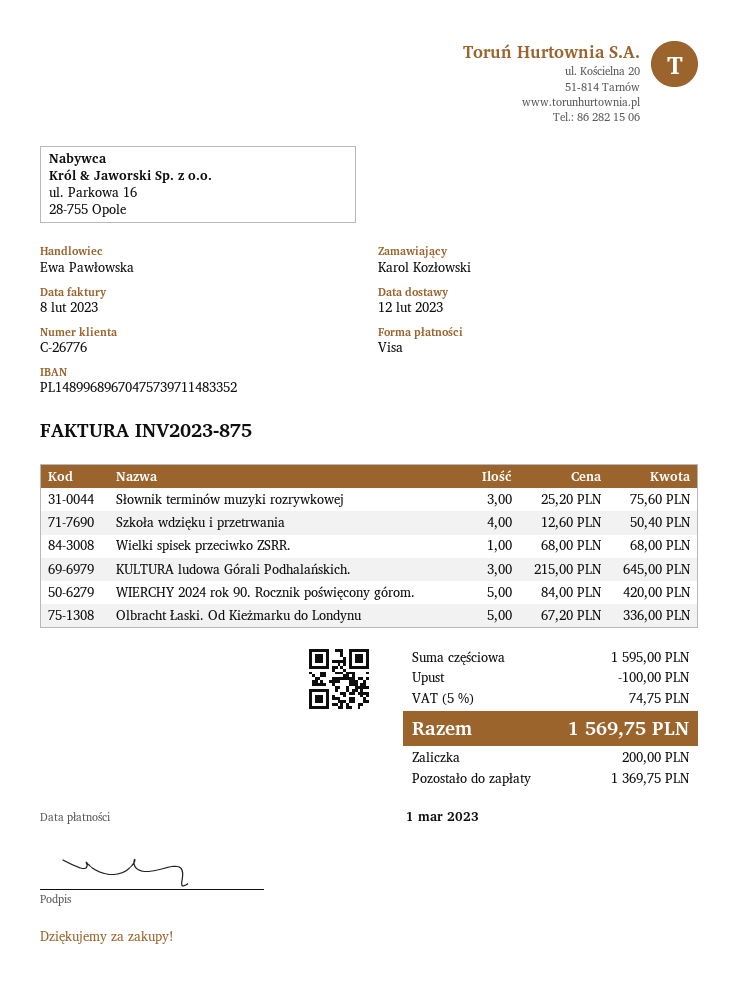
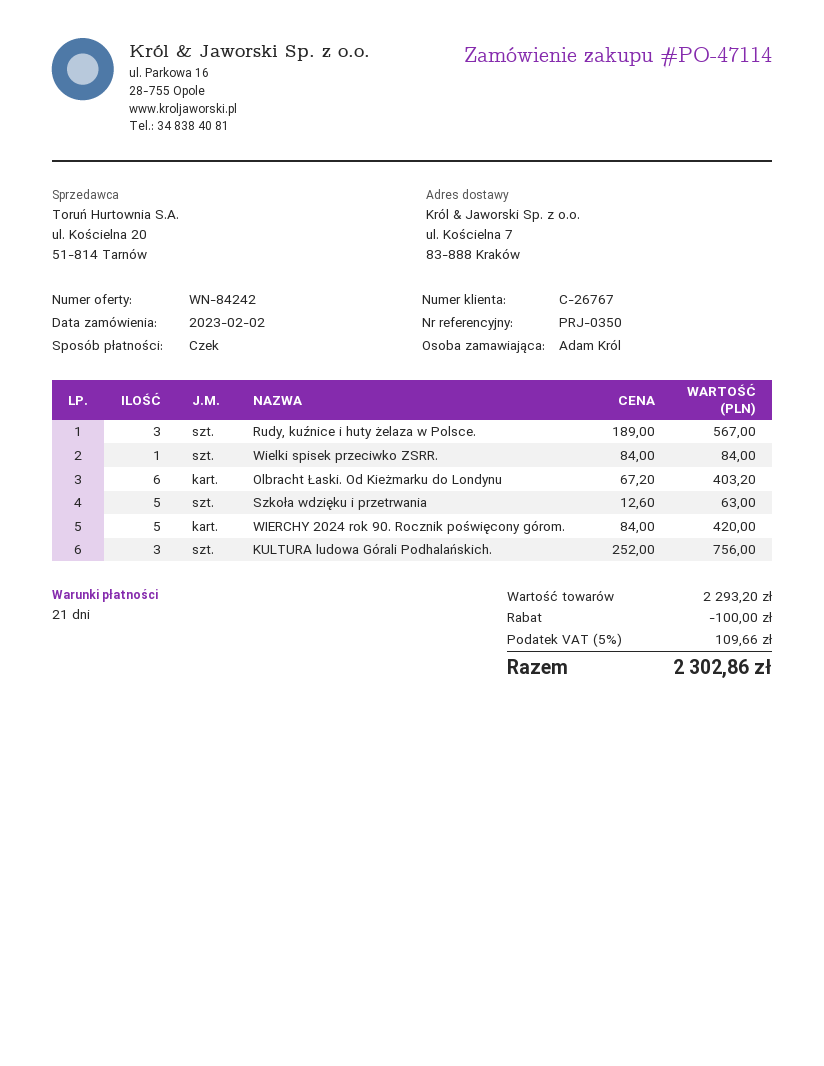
customer number: C-26776 -> C-26767
ordered by: Karol Kozłowski -> Adam Król
payment method: Visa -> cheque
Słownik terminów muzyki rozrywkowej: 3 x 25.20 = 75.60 -> none
Szkoła wdzięku i przetrwania: 4 x 12.60 = 50.40 -> 5 x 12.60 = 63.00
Wielki spisek przeciwko ZSRR.: 1 x 68.00 = 68.00 -> 1 x 84.00 = 84.00
KULTURA ludowa Górali Podhalańskich.: 3 x 215.00 = 645.00 -> 3 x 252.00 = 756.00
Olbracht Łaski. Od Kieżmarku do Londynu: 5 x 67.20 = 336.00 -> 6 x 67.20 = 403.20
Rudy, kuźnice i huty żelaza w Polsce.: none -> 3 x 189.00 = 567.00
subtotal: 1595.00 -> 2293.20
tax: 5% = 74.75 -> 5% = 109.66
total: 1569.75 -> 2302.86

